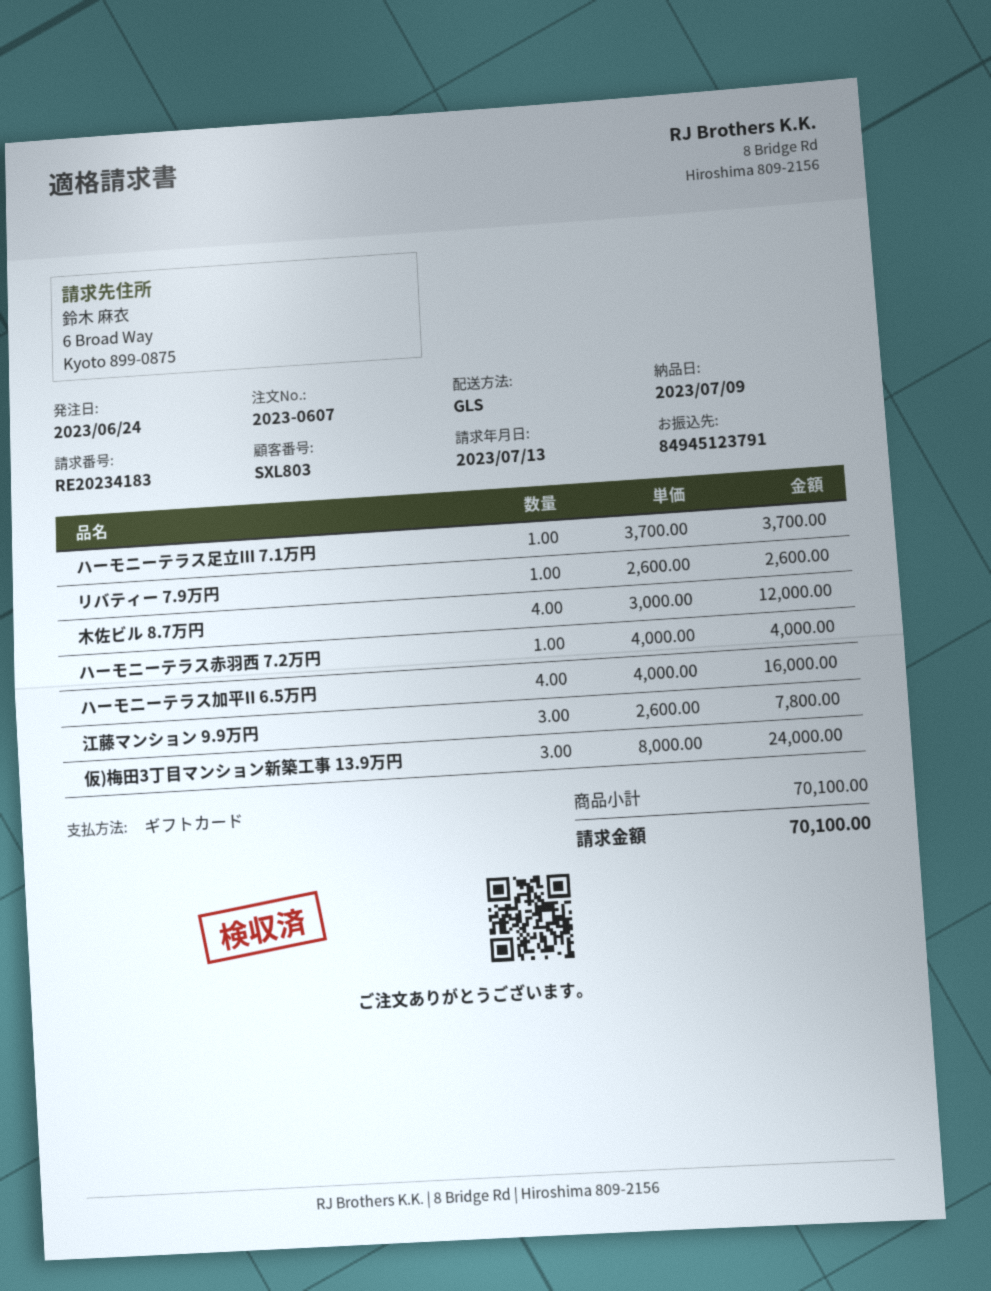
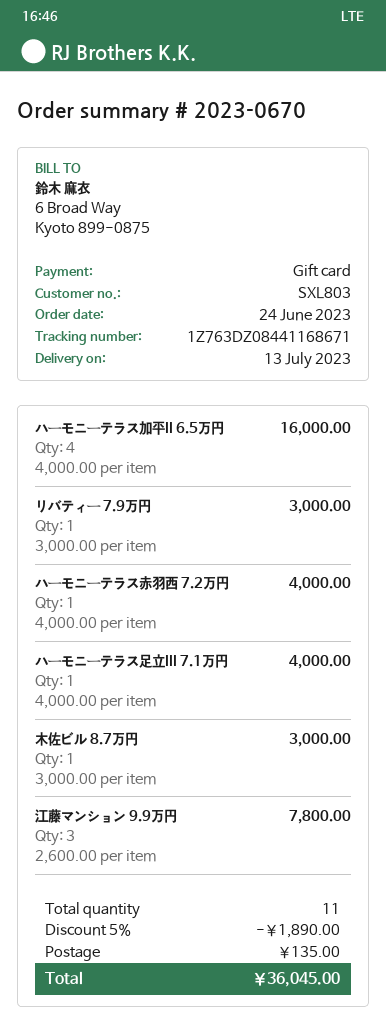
order number: 2023-0607 -> 2023-0670
delivery date: 2023-07-09 -> 2023-07-13
ハーモニーテラス足立III 7.1万円: 1 x 3700.00 = 3700.00 -> 1 x 4000.00 = 4000.00
リバティー 7.9万円: 1 x 2600.00 = 2600.00 -> 1 x 3000.00 = 3000.00
木佐ビル 8.7万円: 4 x 3000.00 = 12000.00 -> 1 x 3000.00 = 3000.00
仮)梅田3丁目マンション新築工事 13.9万円: 3 x 8000.00 = 24000.00 -> none
discount: none -> 5% = 1890.00
shipping: none -> 135.00
total: 70100.00 -> 36045.00

